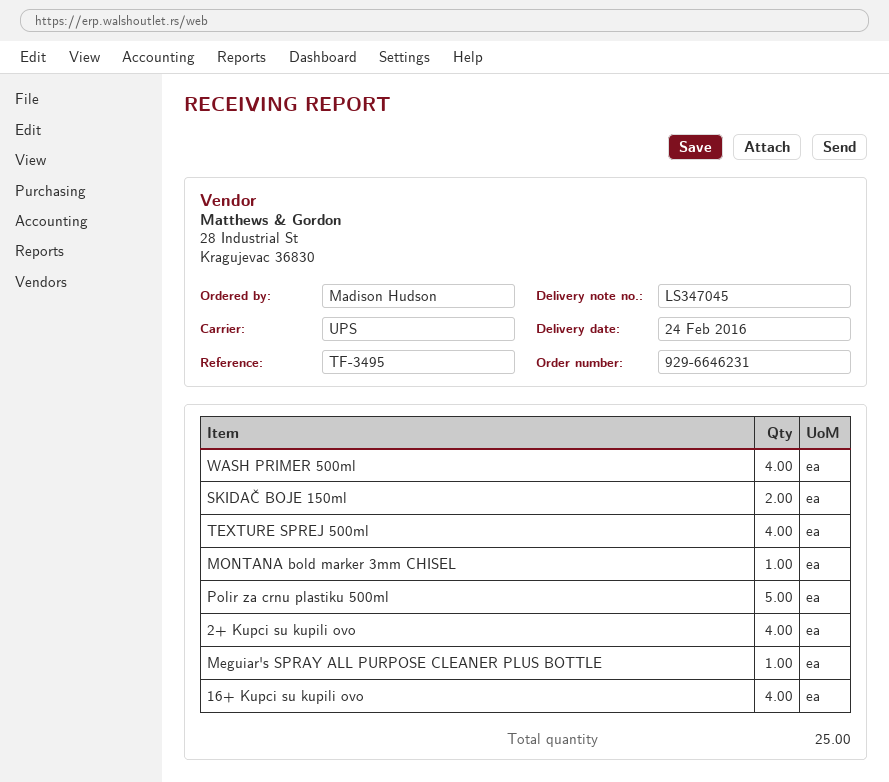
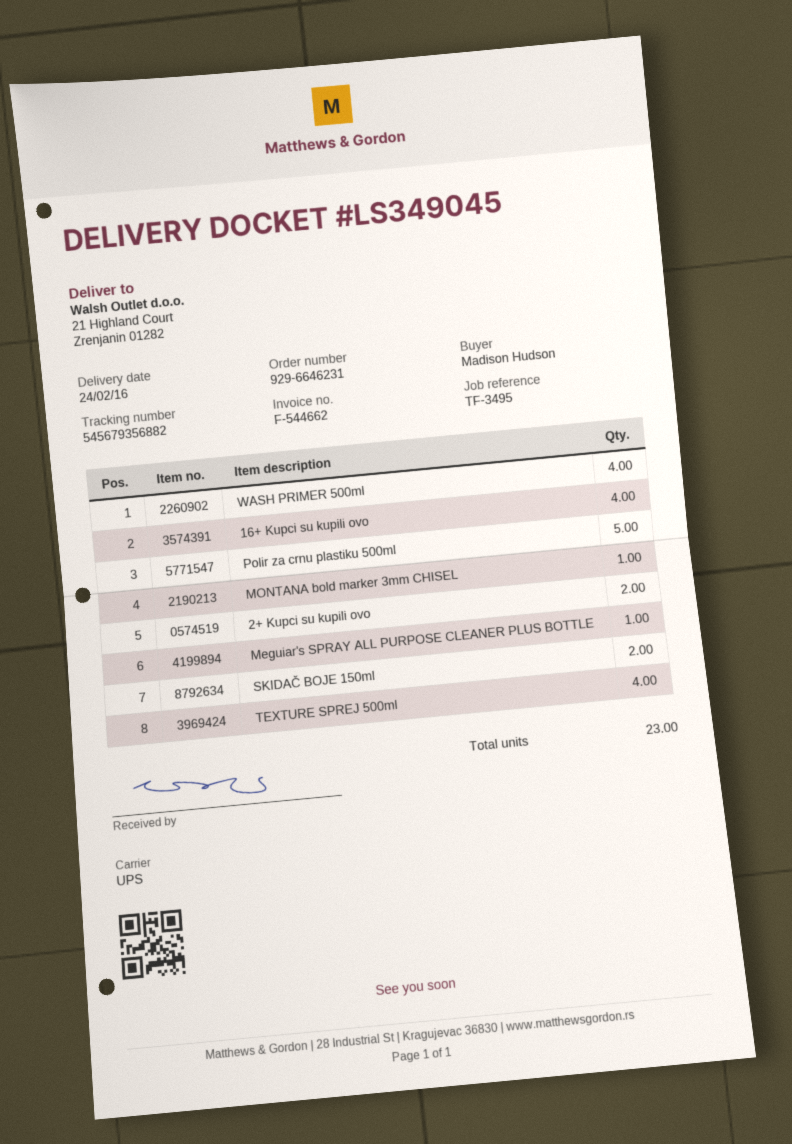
delivery note number: LS347045 -> LS349045
2+ Kupci su kupili ovo: 4 -> 2
total quantity: 25 -> 23

